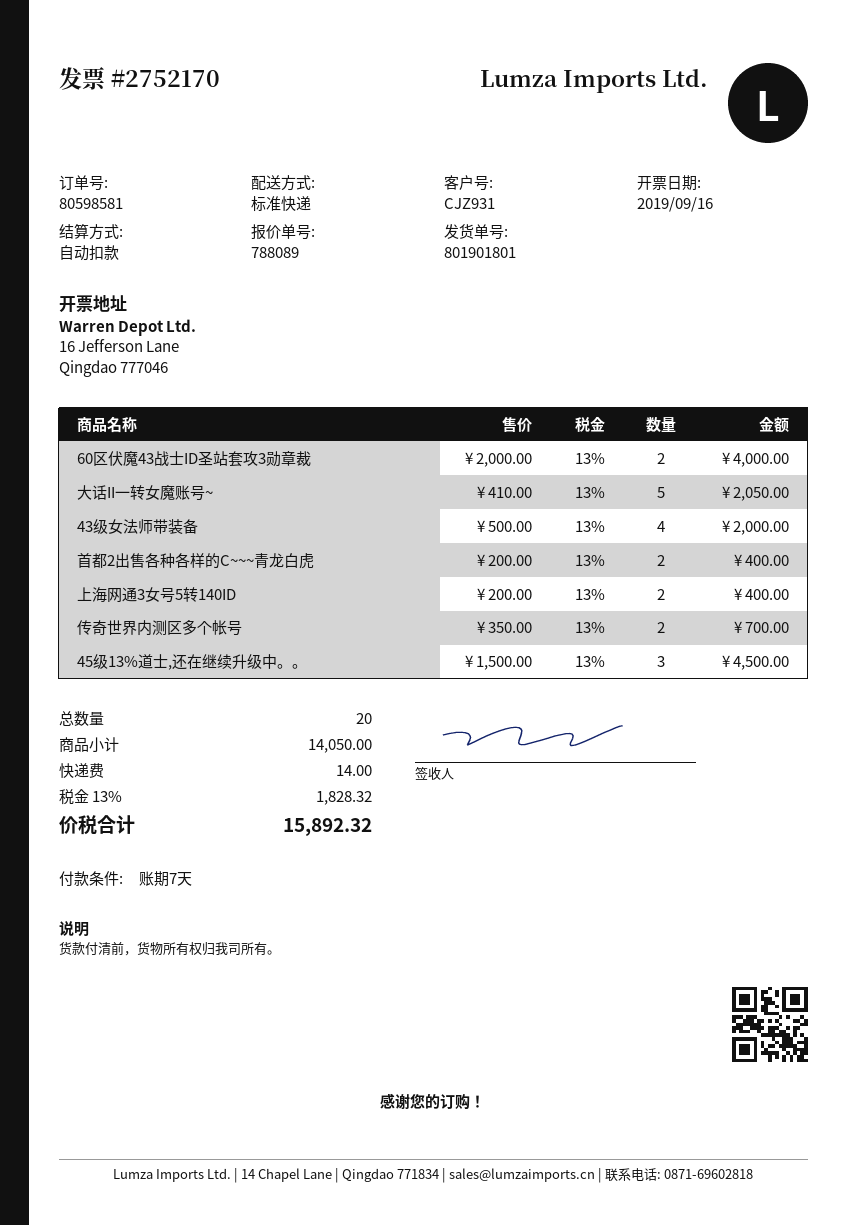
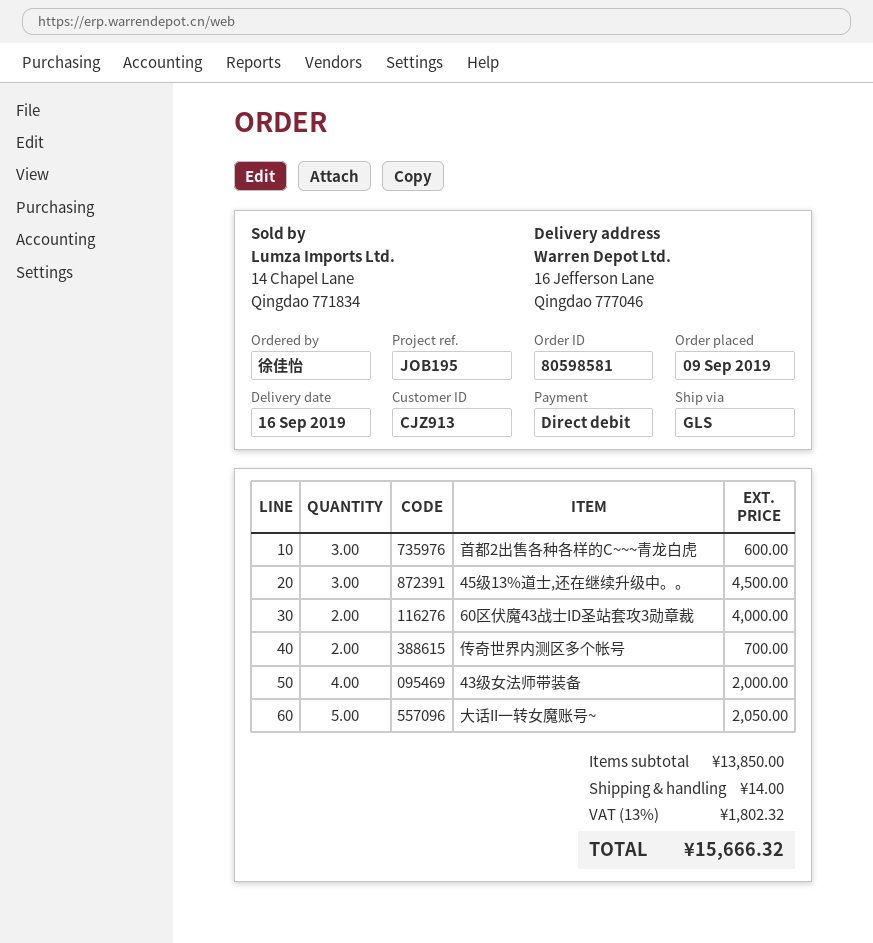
customer number: CJZ931 -> CJZ913
shipping method: standard -> GLS
首都2出售各种各样的C~~~青龙白虎: 2 for 400.00 -> 3 for 600.00
上海网通3女号5转140ID: 2 for 400.00 -> none
subtotal: 14050.00 -> 13850.00
tax: 13% = 1828.32 -> 13% = 1802.32
total: 15892.32 -> 15666.32

